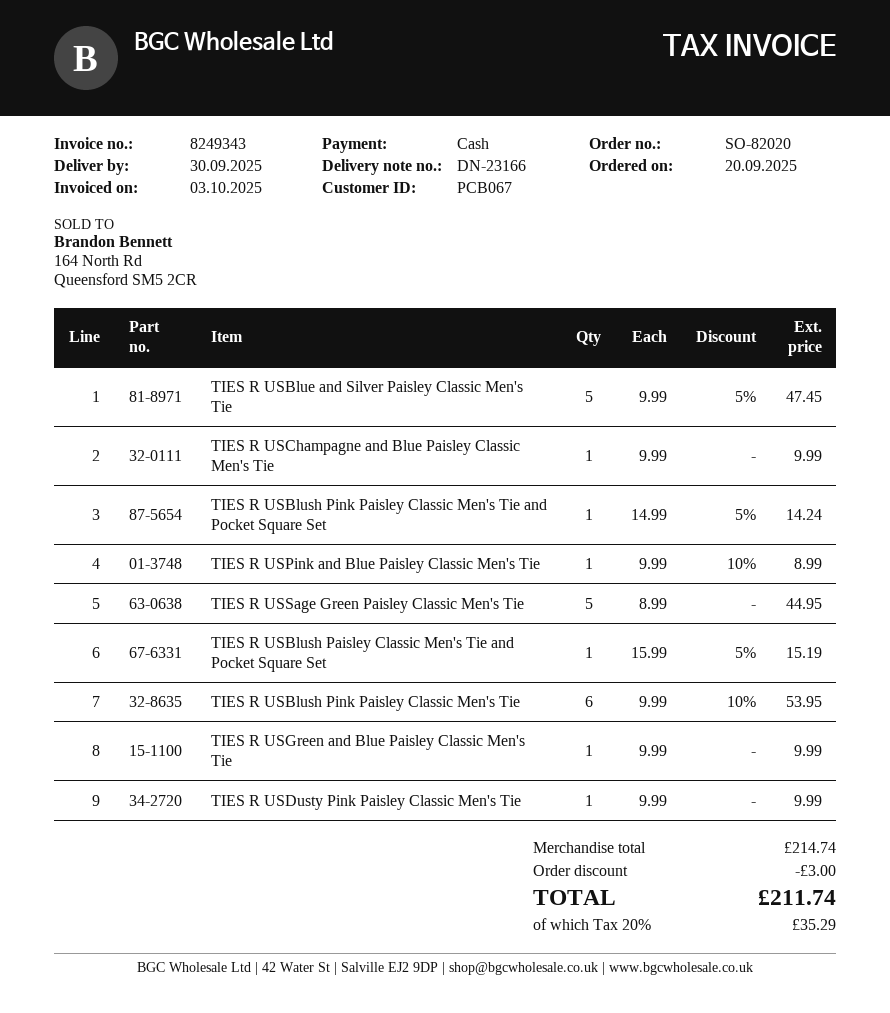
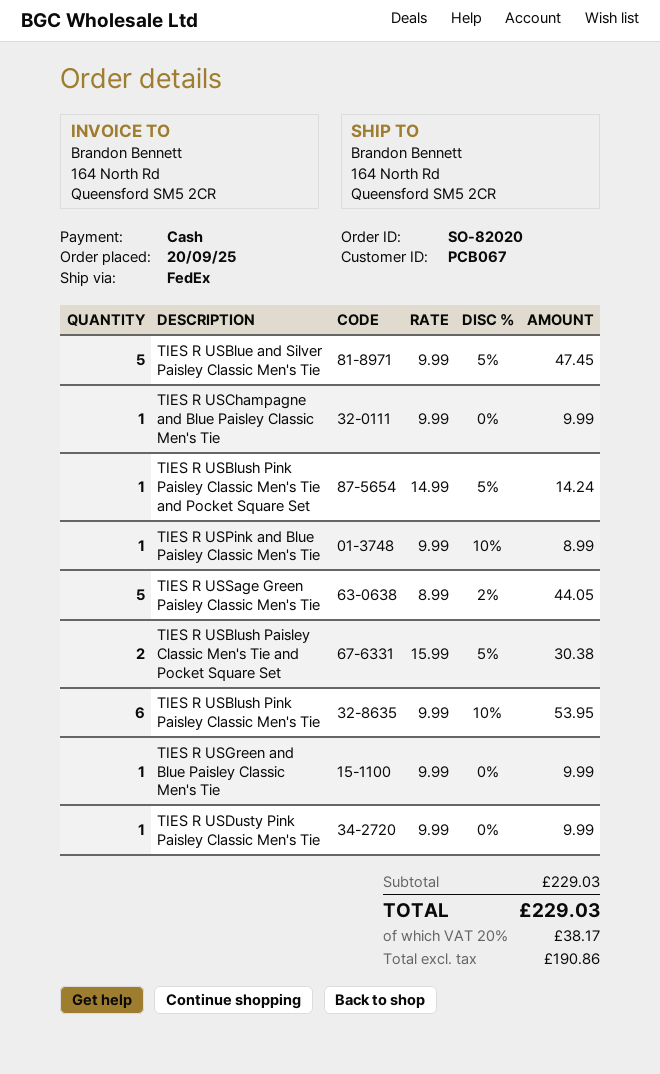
TIES R USSage Green Paisley Classic Men's Tie: 5 x 8.99 = 44.95 -> 5 x 8.99 - 2% = 44.05
TIES R USBlush Paisley Classic Men's Tie and Pocket Square Set: 1 x 15.99 - 5% = 15.19 -> 2 x 15.99 - 5% = 30.38
subtotal: 214.74 -> 229.03
discount: 3.00 -> none
tax: 20% = 35.29 -> 20% = 38.17
total: 211.74 -> 229.03

